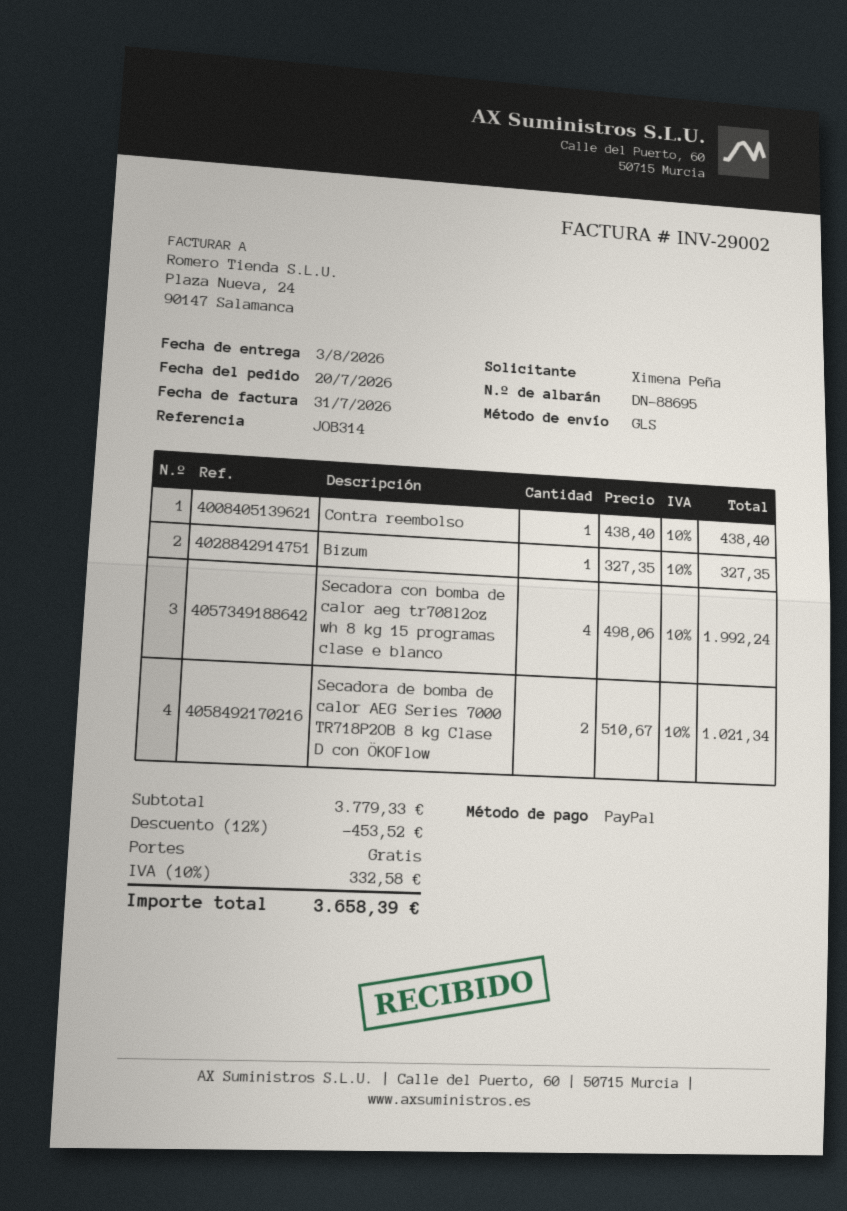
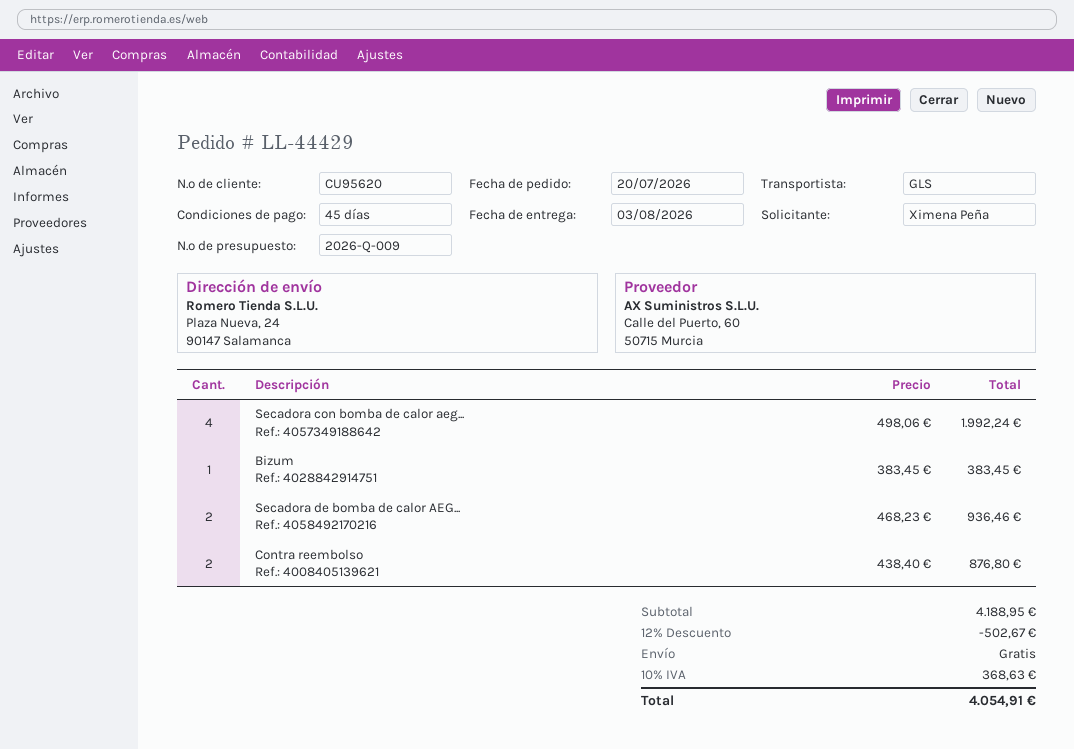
Contra reembolso: 1 x 438.40 = 438.40 -> 2 x 438.40 = 876.80
Bizum: 1 x 327.35 = 327.35 -> 1 x 383.45 = 383.45
Secadora de bomba de calor AEG Series 7000 TR718P2OB 8 kg Clase D con ÖKOFlow: 2 x 510.67 = 1021.34 -> 2 x 468.23 = 936.46
subtotal: 3779.33 -> 4188.95
discount: 12% = 453.52 -> 12% = 502.67
tax: 10% = 332.58 -> 10% = 368.63
total: 3658.39 -> 4054.91

